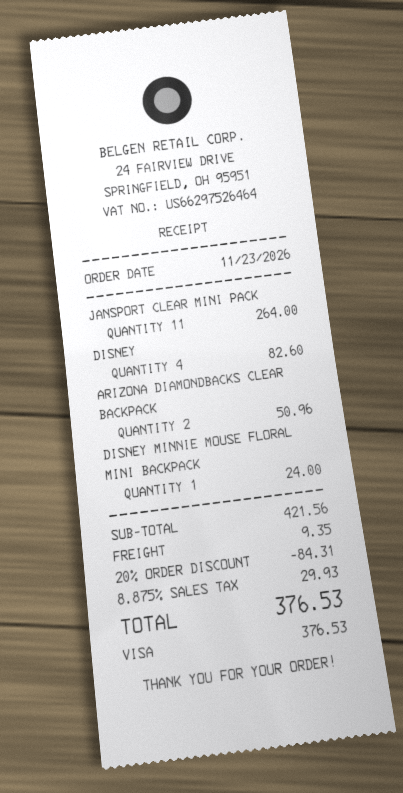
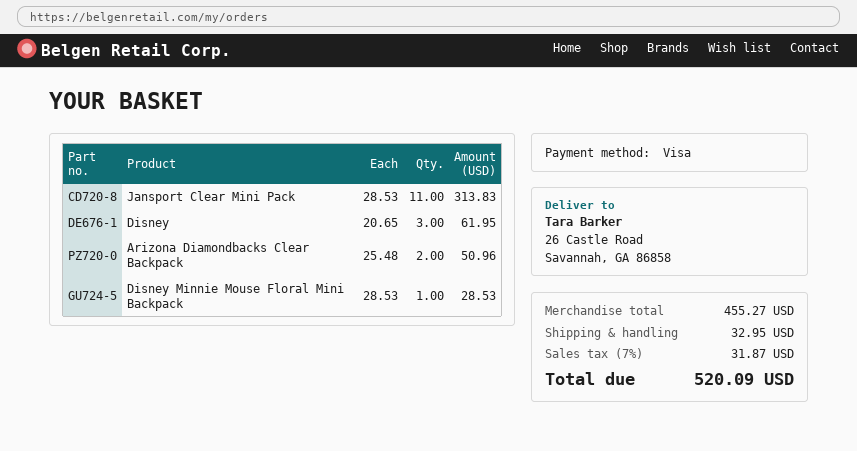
JANSPORT CLEAR MINI PACK: 11 for 264.00 -> 11 for 313.83
DISNEY: 4 for 82.60 -> 3 for 61.95
DISNEY MINNIE MOUSE FLORAL MINI BACKPACK: 1 for 24.00 -> 1 for 28.53
subtotal: 421.56 -> 455.27
discount: 20% = 84.31 -> none
shipping: 9.35 -> 32.95
tax: 8.875% = 29.93 -> 7% = 31.87
total: 376.53 -> 520.09

